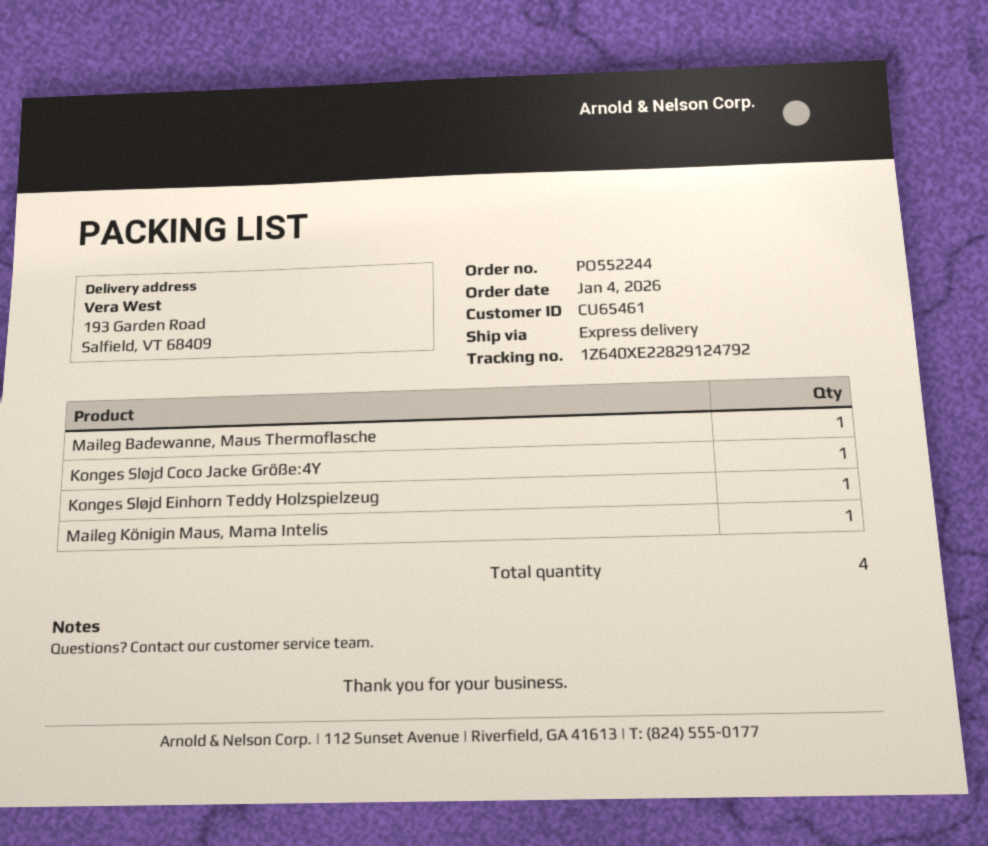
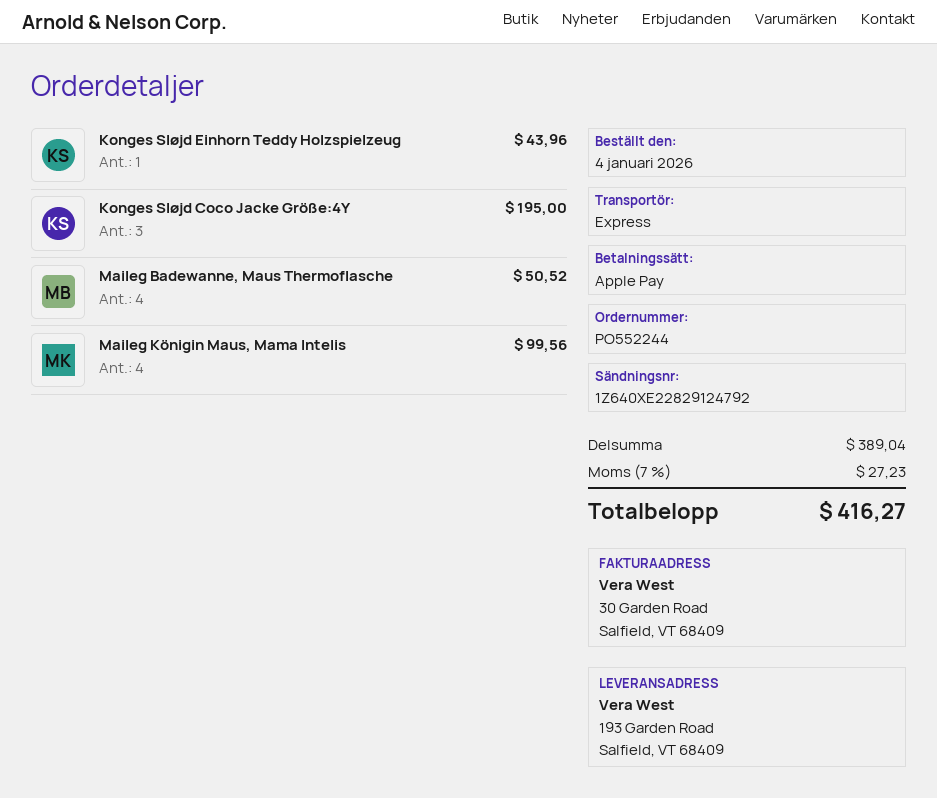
Maileg Badewanne, Maus Thermoflasche: 1 -> 4
Konges Sløjd Coco Jacke Größe:4Y: 1 -> 3
Maileg Königin Maus, Mama Intelis: 1 -> 4

